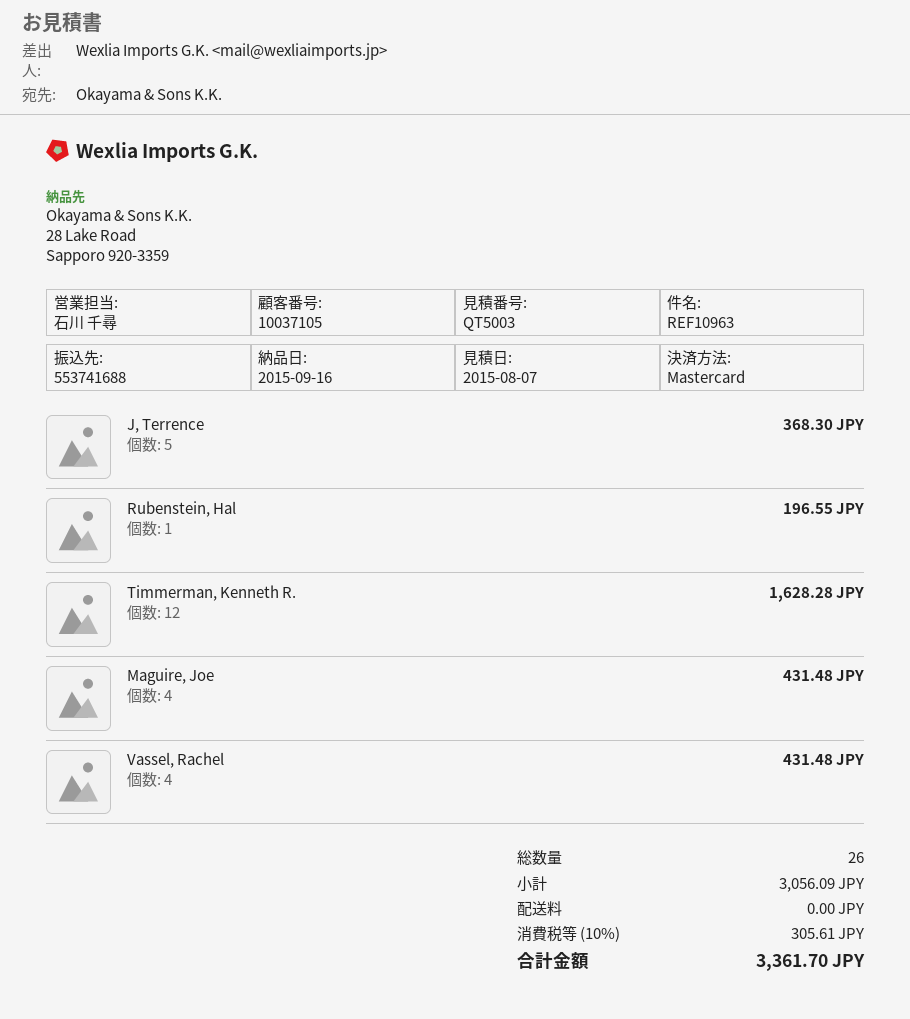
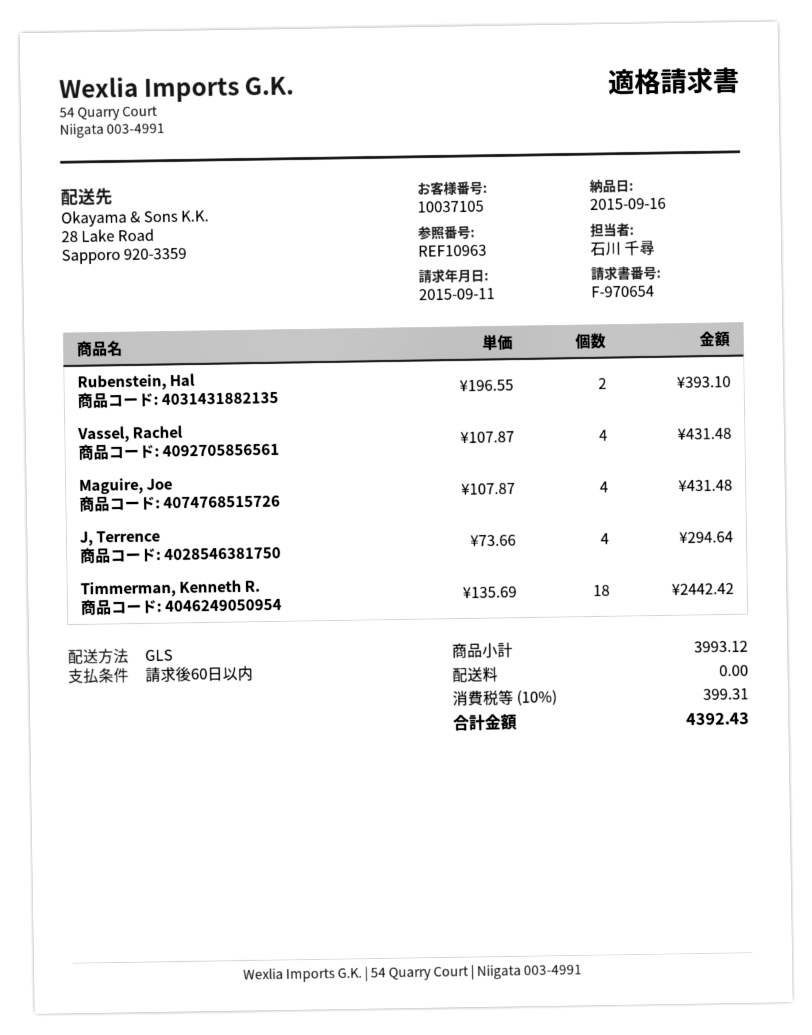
J, Terrence: 5 for 368.30 -> 4 for 294.64
Rubenstein, Hal: 1 for 196.55 -> 2 for 393.10
Timmerman, Kenneth R.: 12 for 1628.28 -> 18 for 2442.42
subtotal: 3056.09 -> 3993.12
tax: 10% = 305.61 -> 10% = 399.31
total: 3361.70 -> 4392.43

